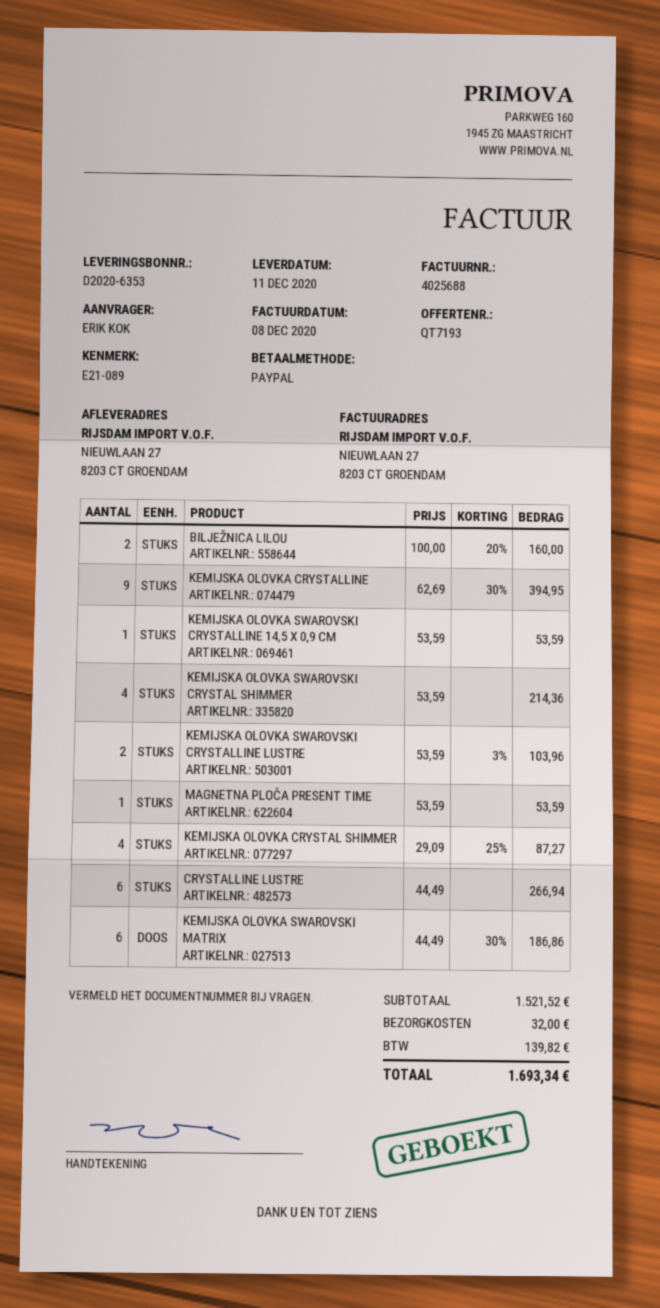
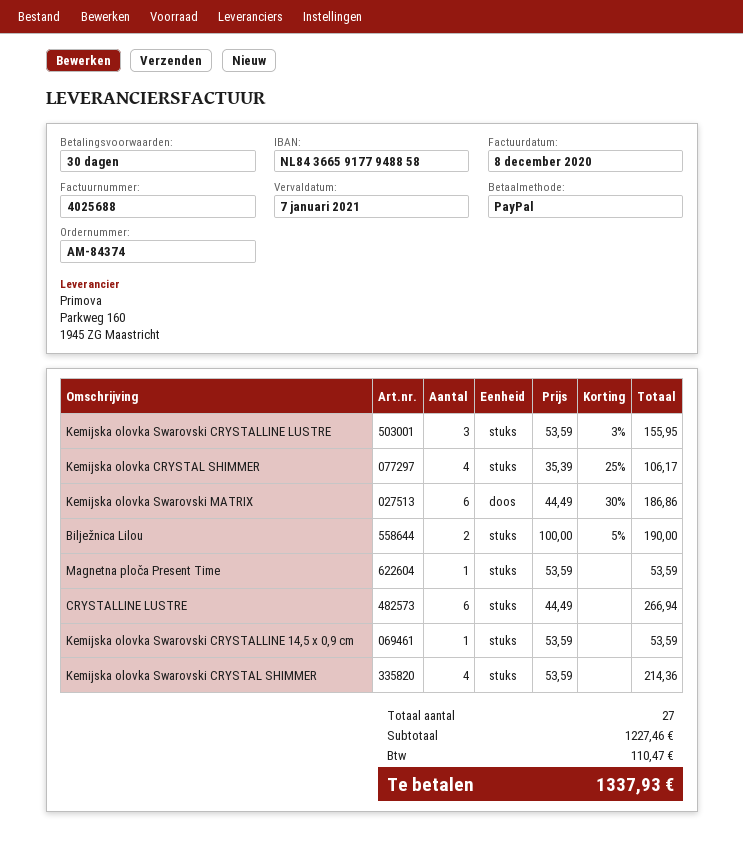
BILJEŽNICA LILOU: 2 x 100.00 - 20% = 160.00 -> 2 x 100.00 - 5% = 190.00
KEMIJSKA OLOVKA CRYSTALLINE: 9 x 62.69 - 30% = 394.95 -> none
KEMIJSKA OLOVKA SWAROVSKI CRYSTALLINE LUSTRE: 2 x 53.59 - 3% = 103.96 -> 3 x 53.59 - 3% = 155.95
KEMIJSKA OLOVKA CRYSTAL SHIMMER: 4 x 29.09 - 25% = 87.27 -> 4 x 35.39 - 25% = 106.17
subtotal: 1521.52 -> 1227.46
shipping: 32.00 -> none
tax: 139.82 -> 110.47
total: 1693.34 -> 1337.93

